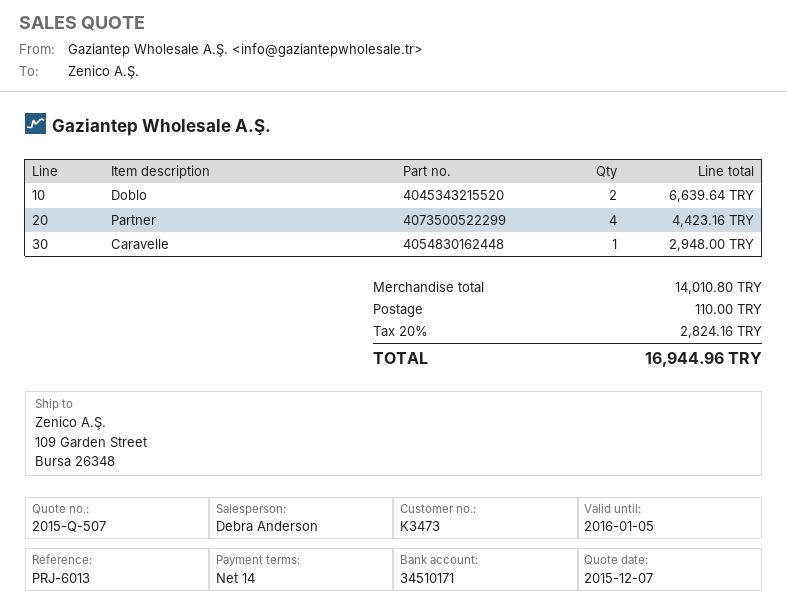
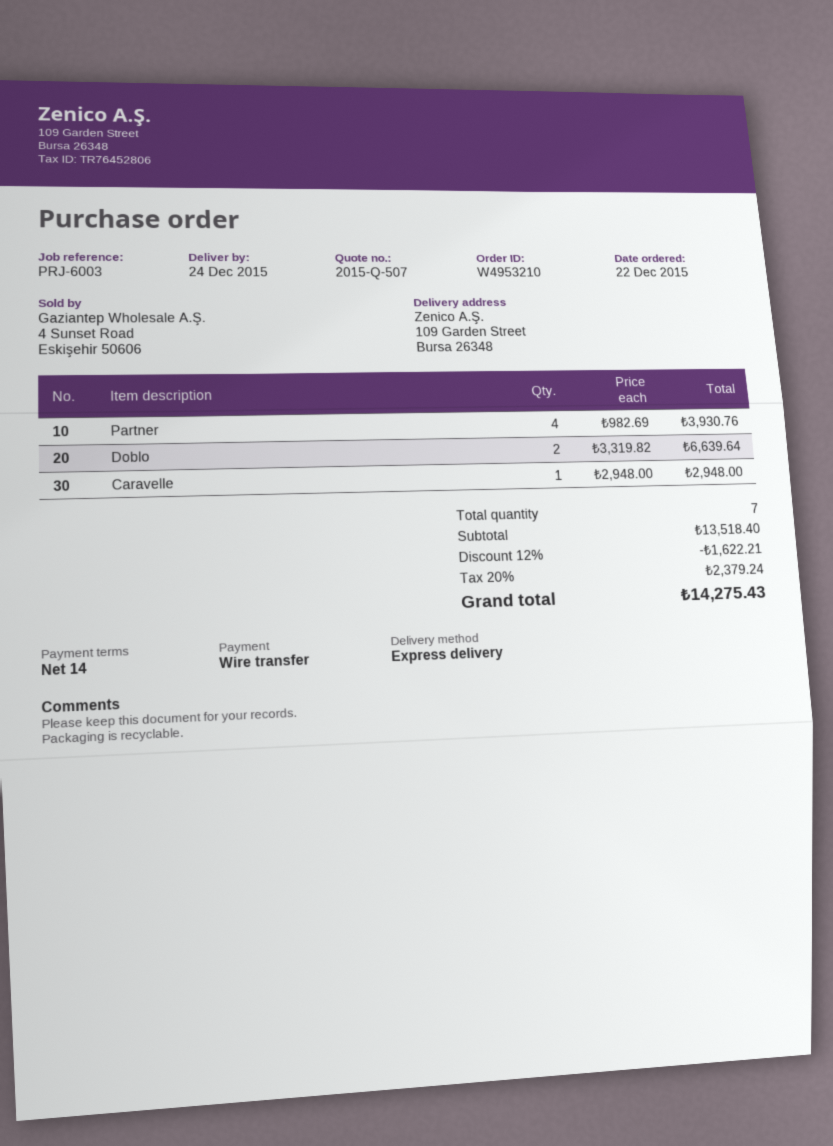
reference: PRJ-6013 -> PRJ-6003
Partner: 4 for 4423.16 -> 4 for 3930.76
subtotal: 14010.80 -> 13518.40
discount: none -> 12% = 1622.21
shipping: 110.00 -> none
tax: 20% = 2824.16 -> 20% = 2379.24
total: 16944.96 -> 14275.43

